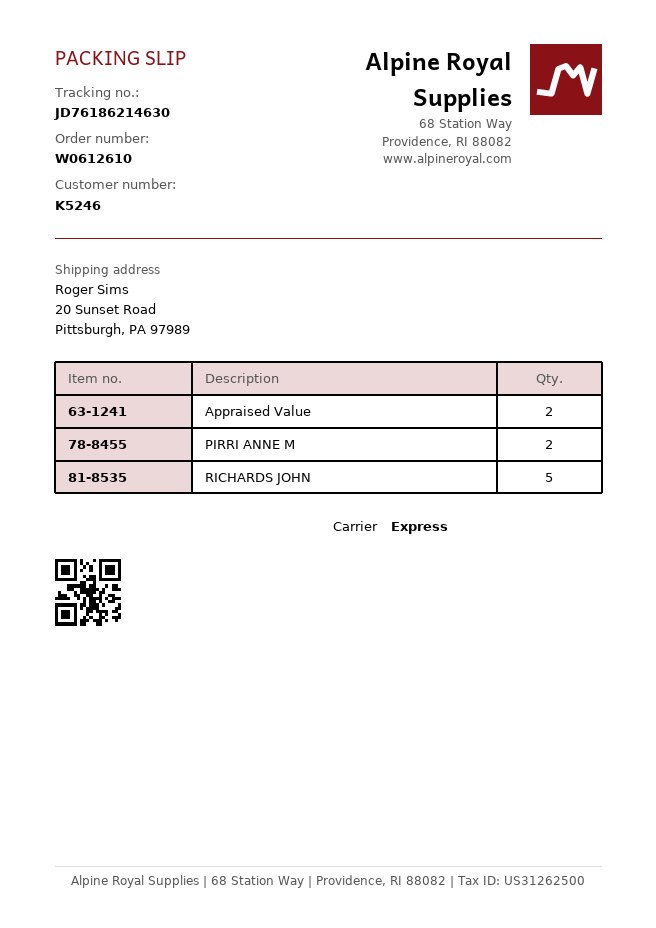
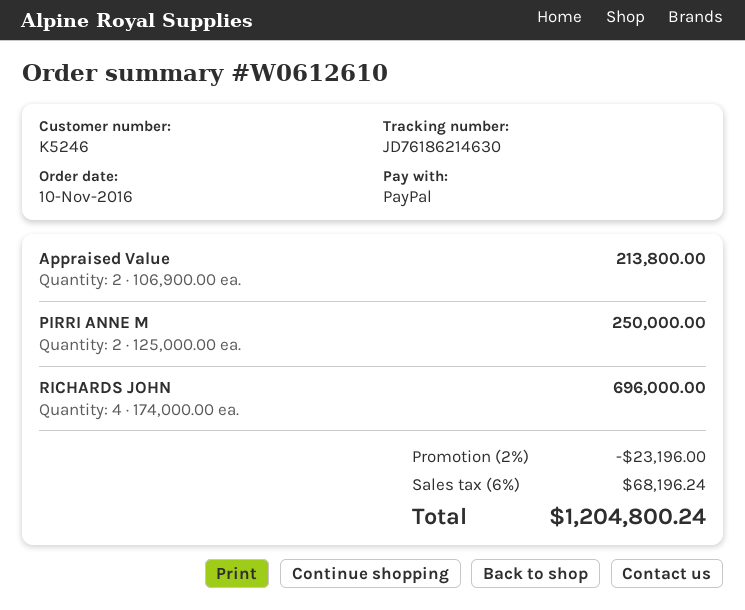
RICHARDS JOHN: 5 -> 4

